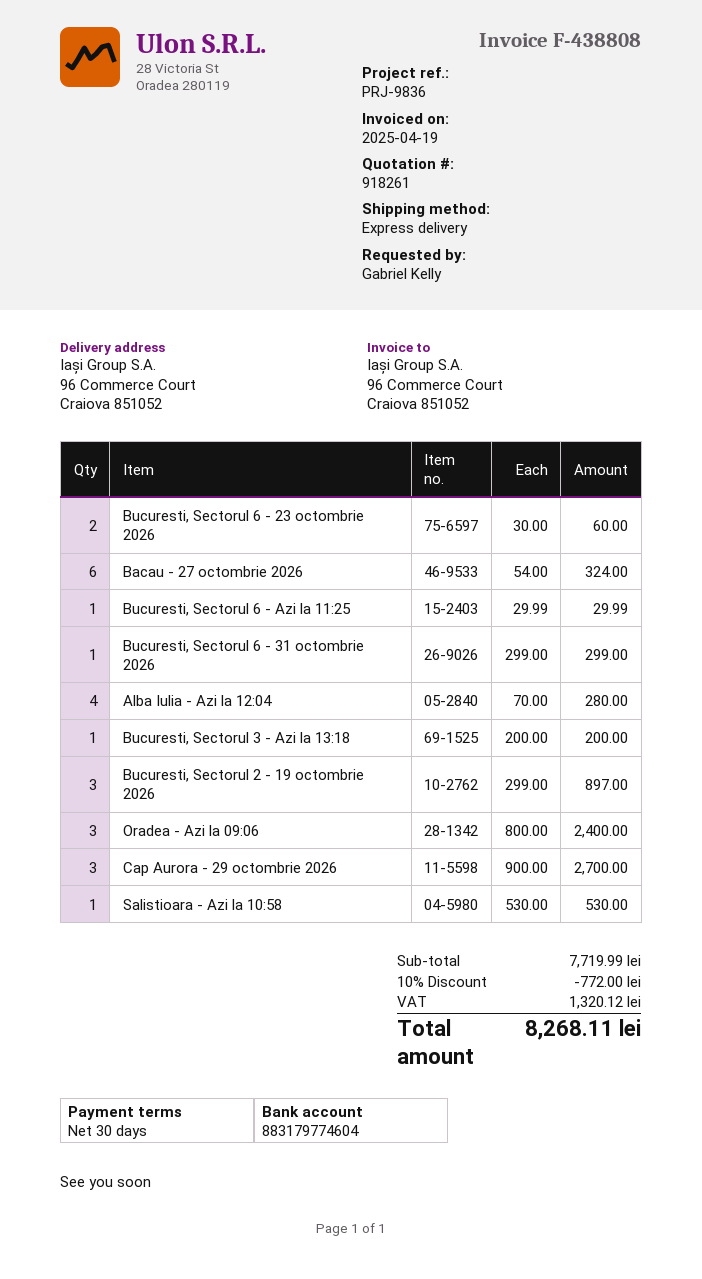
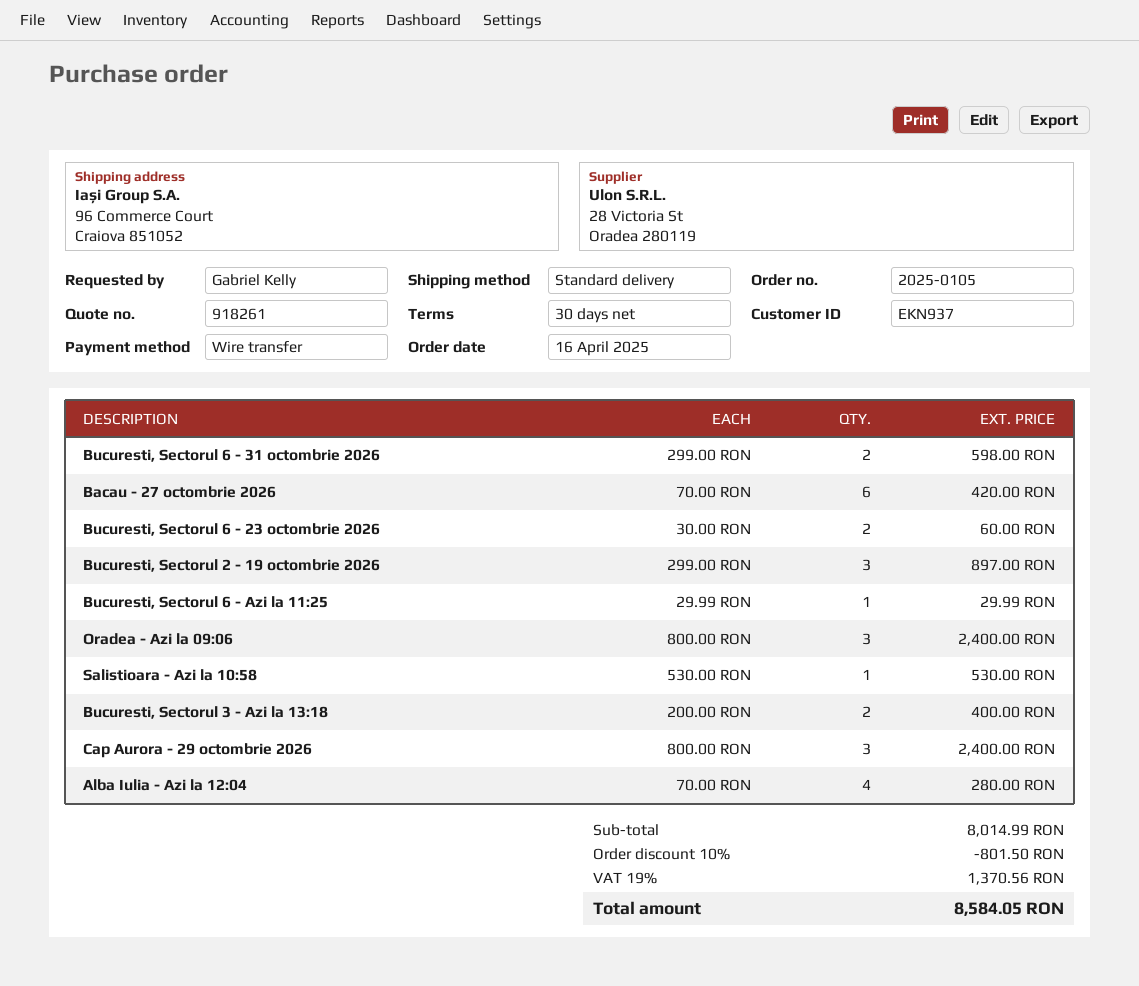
shipping method: express -> standard
Bacau - 27 octombrie 2026: 6 x 54.00 = 324.00 -> 6 x 70.00 = 420.00
Bucuresti, Sectorul 6 - 31 octombrie 2026: 1 x 299.00 = 299.00 -> 2 x 299.00 = 598.00
Bucuresti, Sectorul 3 - Azi la 13:18: 1 x 200.00 = 200.00 -> 2 x 200.00 = 400.00
Cap Aurora - 29 octombrie 2026: 3 x 900.00 = 2700.00 -> 3 x 800.00 = 2400.00
subtotal: 7719.99 -> 8014.99
discount: 10% = 772.00 -> 10% = 801.50
tax: 1320.12 -> 1370.56
total: 8268.11 -> 8584.05

